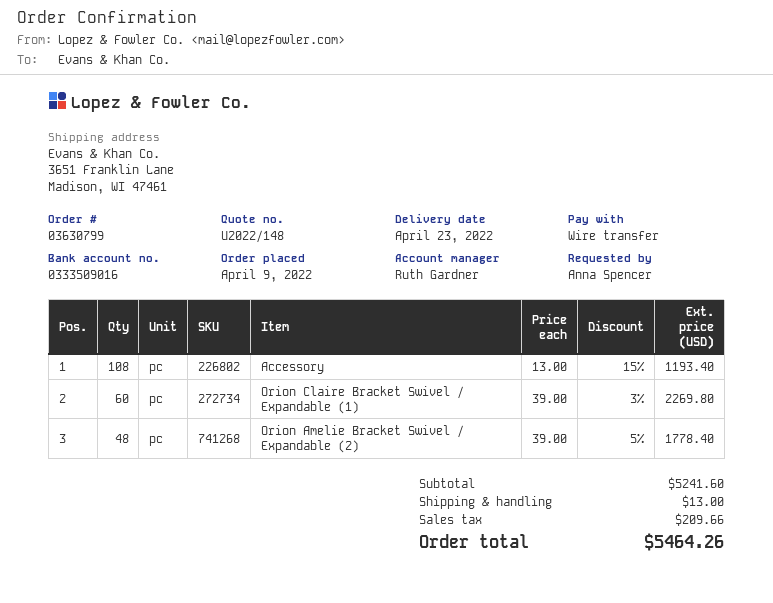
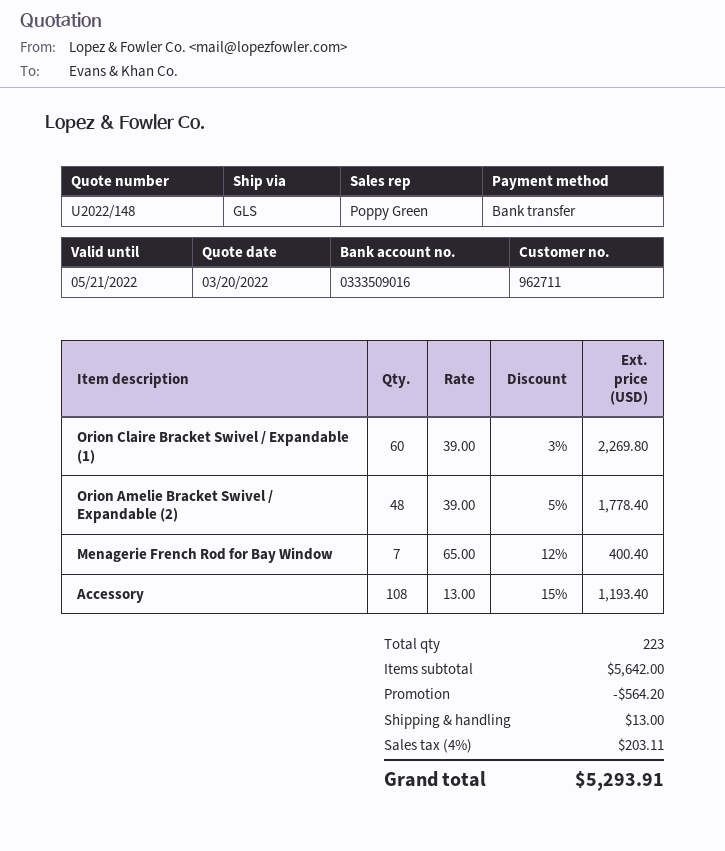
sales rep: Ruth Gardner -> Poppy Green
Menagerie French Rod for Bay Window: none -> 7 x 65.00 - 12% = 400.40
subtotal: 5241.60 -> 5642.00
discount: none -> 564.20
tax: 209.66 -> 203.11
total: 5464.26 -> 5293.91

